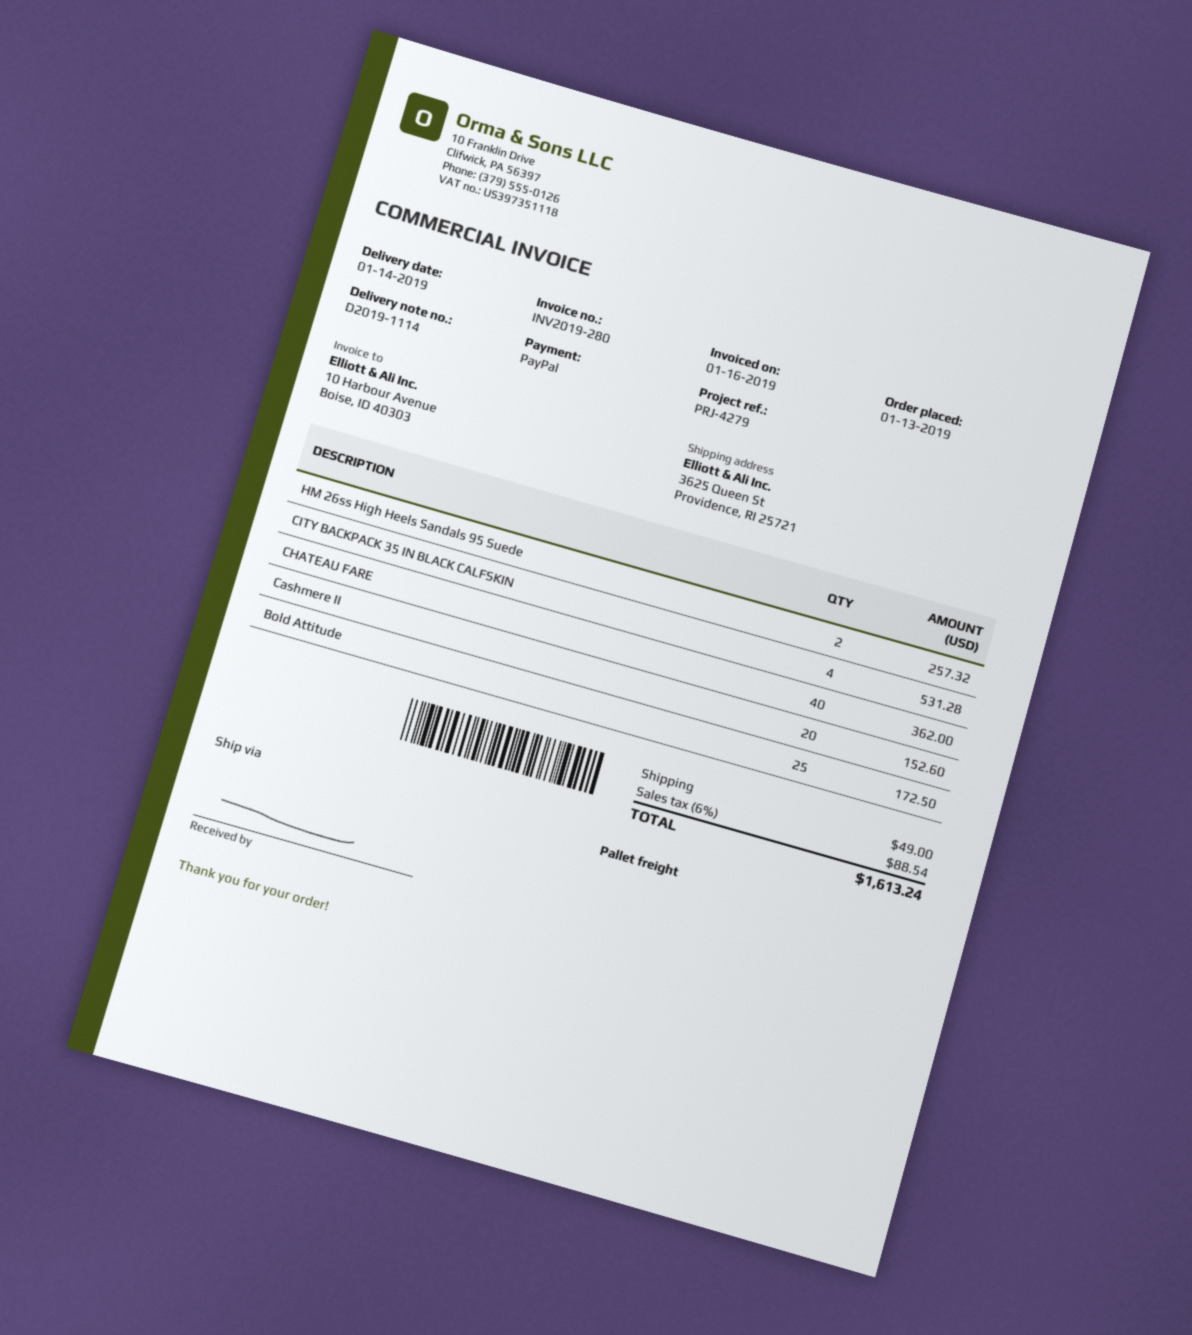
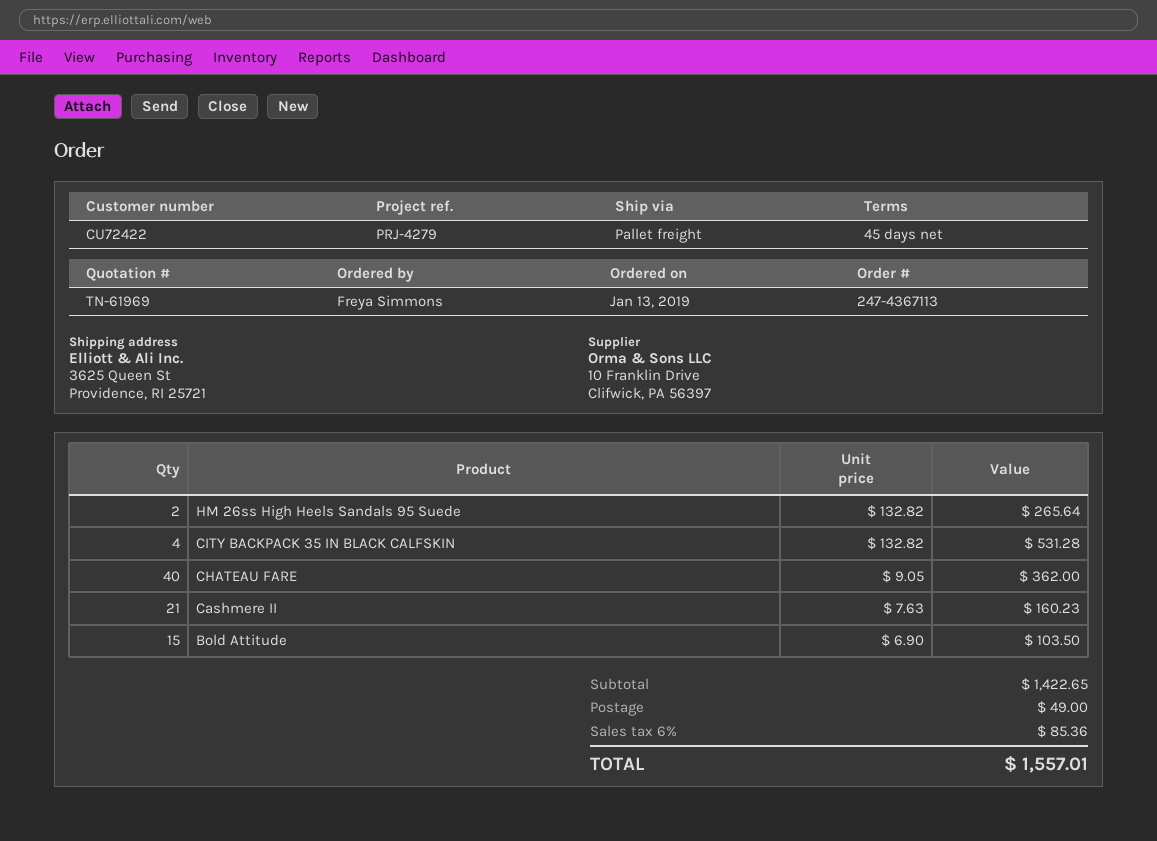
HM 26ss High Heels Sandals 95 Suede: 2 for 257.32 -> 2 for 265.64
Cashmere II: 20 for 152.60 -> 21 for 160.23
Bold Attitude: 25 for 172.50 -> 15 for 103.50
tax: 6% = 88.54 -> 6% = 85.36
total: 1613.24 -> 1557.01

